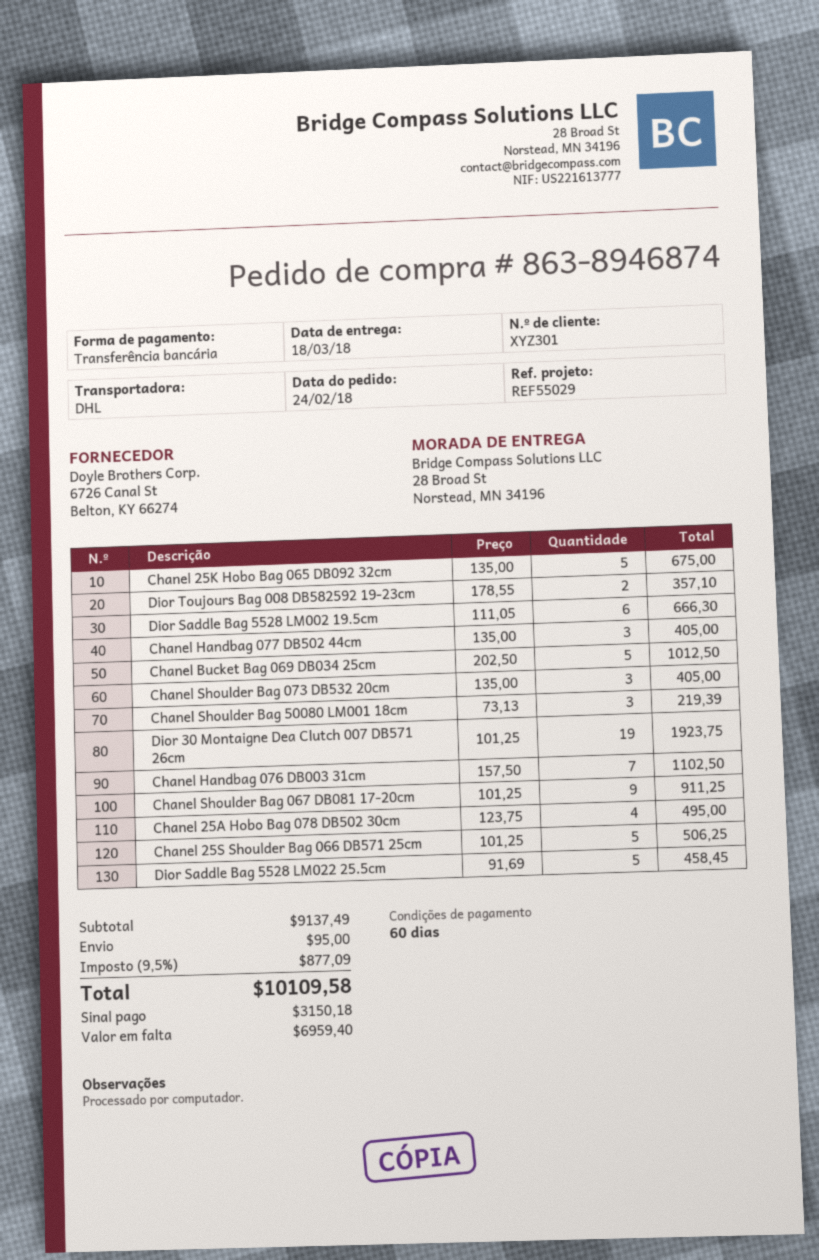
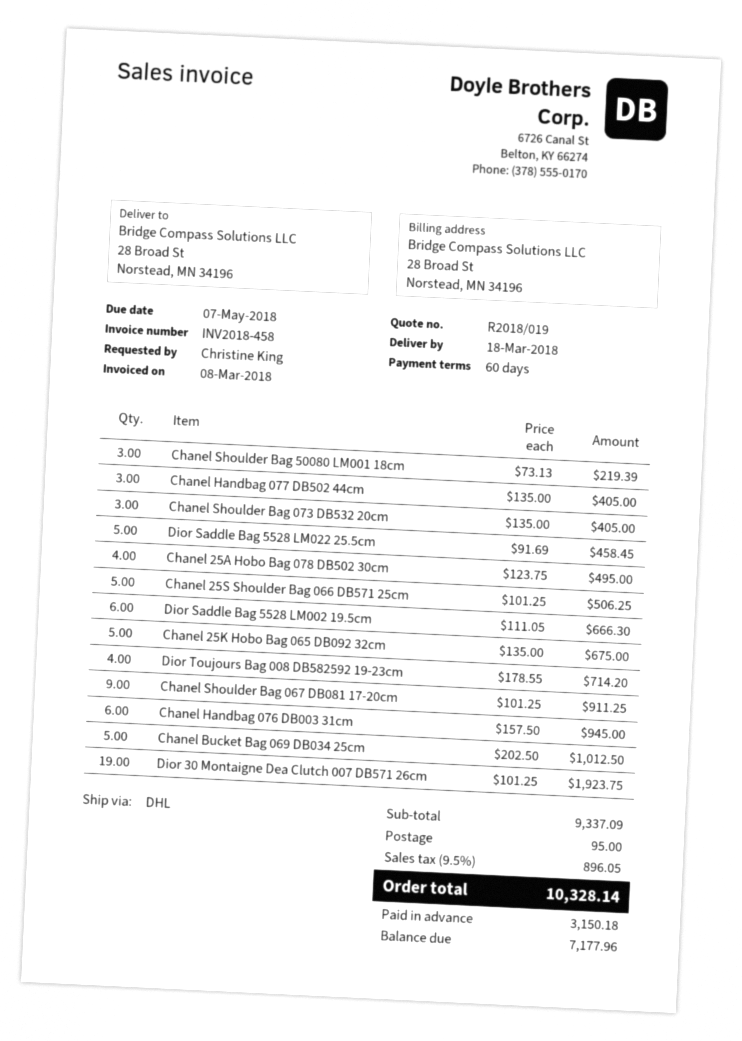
Dior Toujours Bag 008 DB582592 19-23cm: 2 x 178.55 = 357.10 -> 4 x 178.55 = 714.20
Chanel Handbag 076 DB003 31cm: 7 x 157.50 = 1102.50 -> 6 x 157.50 = 945.00
subtotal: 9137.49 -> 9337.09
tax: 9.5% = 877.09 -> 9.5% = 896.05
total: 10109.58 -> 10328.14
balance: 6959.40 -> 7177.96

